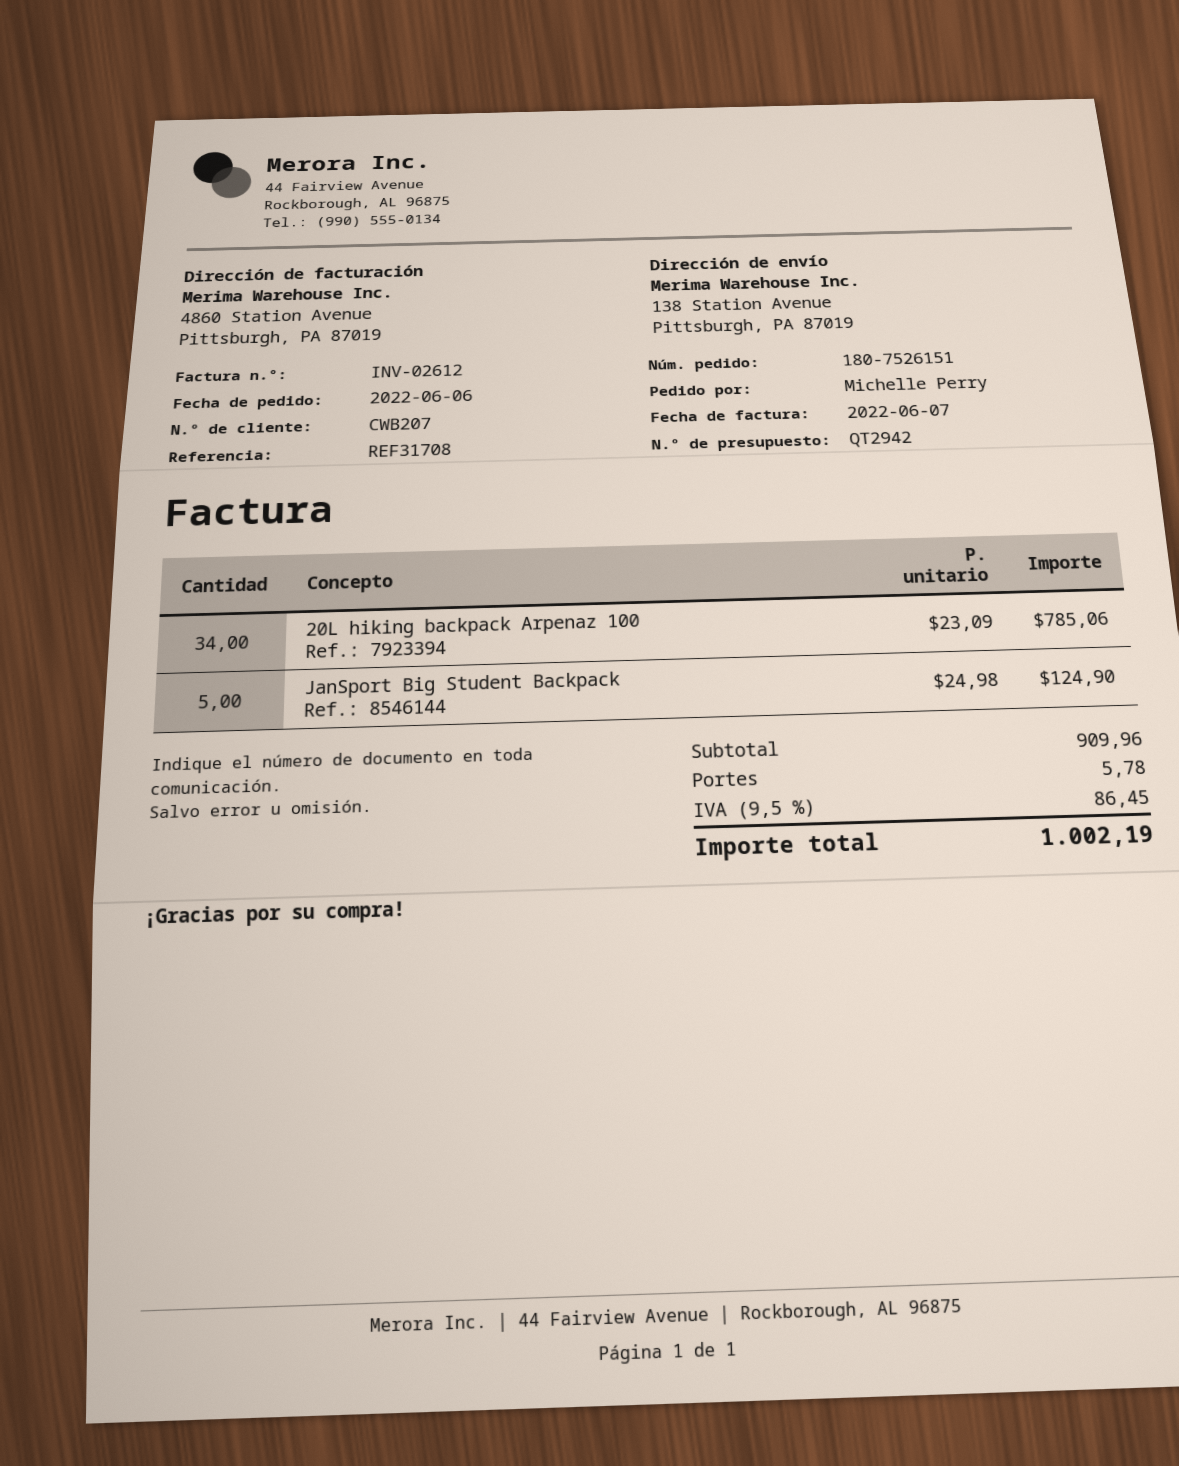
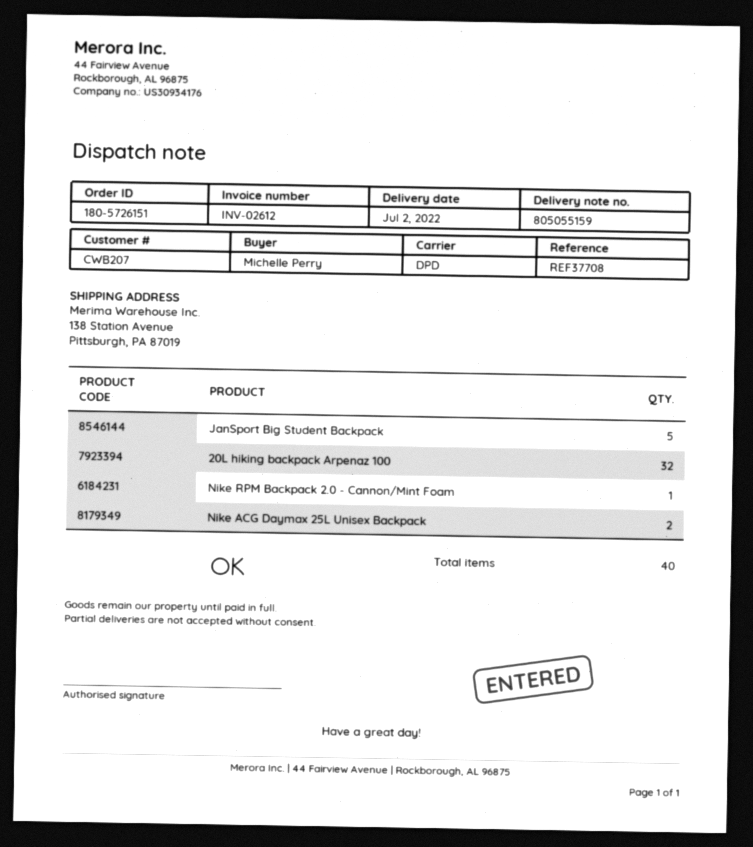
order number: 180-7526151 -> 180-5726151
reference: REF31708 -> REF37708
20L hiking backpack Arpenaz 100: 34 -> 32
Nike RPM Backpack 2.0 - Cannon/Mint Foam: none -> 1
Nike ACG Daymax 25L Unisex Backpack: none -> 2

